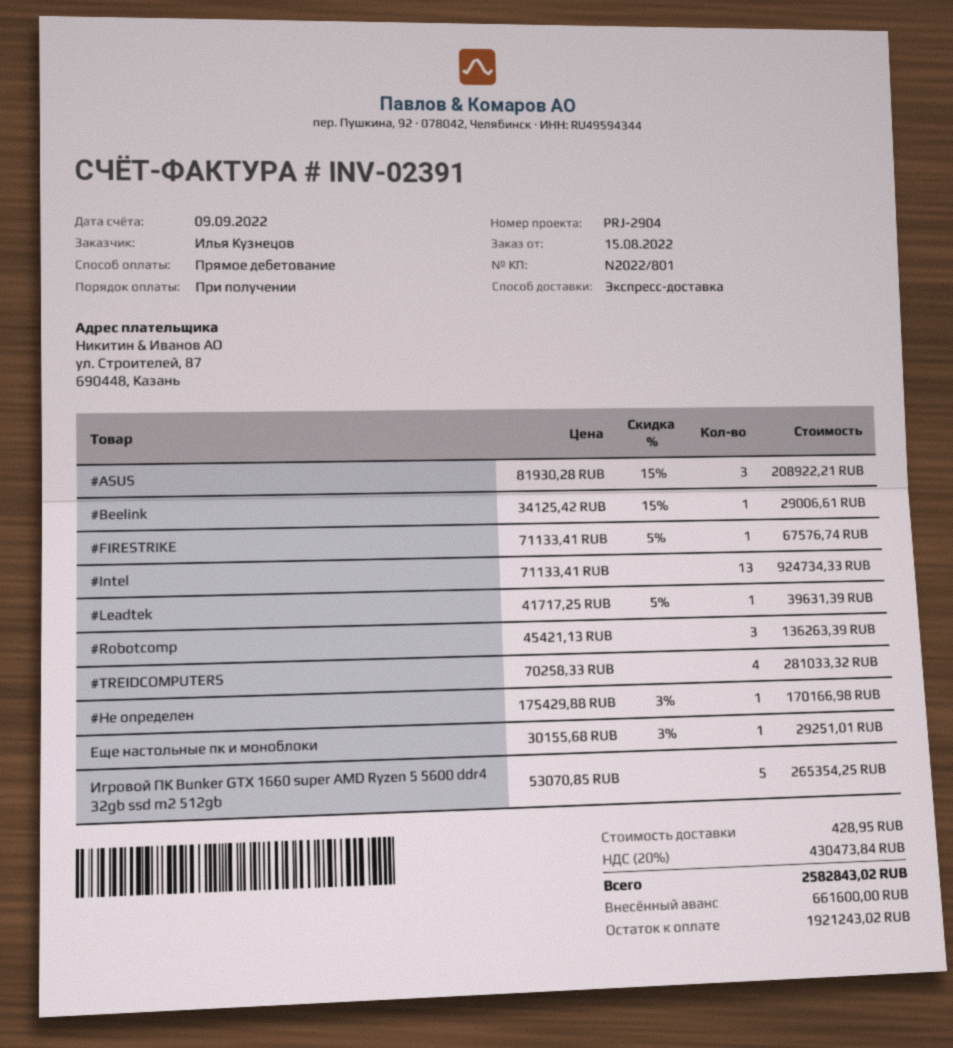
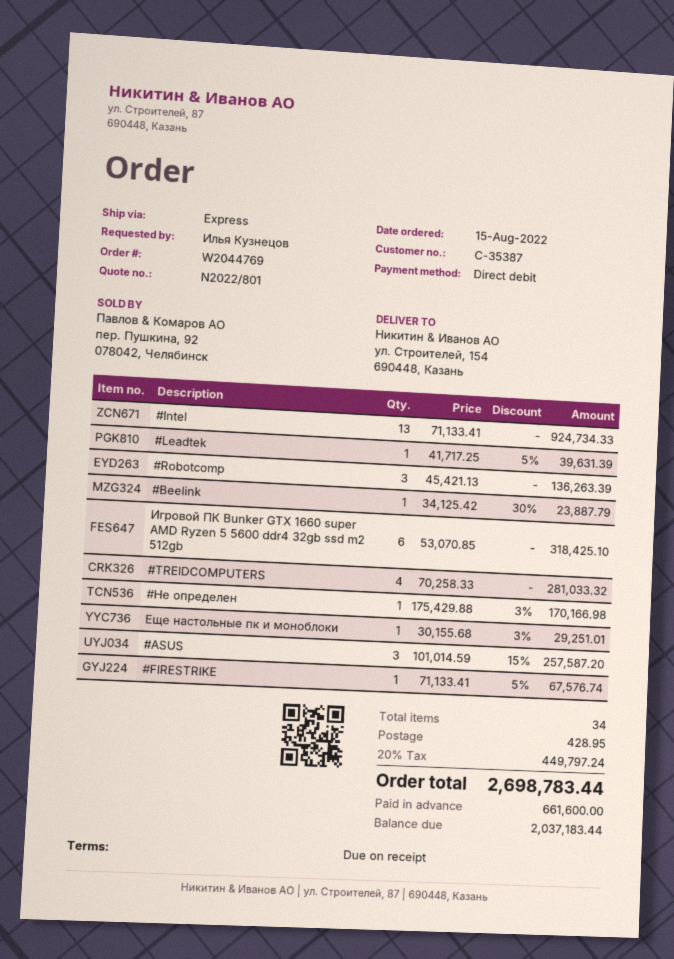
#ASUS: 3 x 81930.28 - 15% = 208922.21 -> 3 x 101014.59 - 15% = 257587.20
#Beelink: 1 x 34125.42 - 15% = 29006.61 -> 1 x 34125.42 - 30% = 23887.79
Игровой ПК Bunker GTX 1660 super AMD Ryzen 5 5600 ddr4 32gb ssd m2 512gb: 5 x 53070.85 = 265354.25 -> 6 x 53070.85 = 318425.10
tax: 20% = 430473.84 -> 20% = 449797.24
total: 2582843.02 -> 2698783.44
balance: 1921243.02 -> 2037183.44

